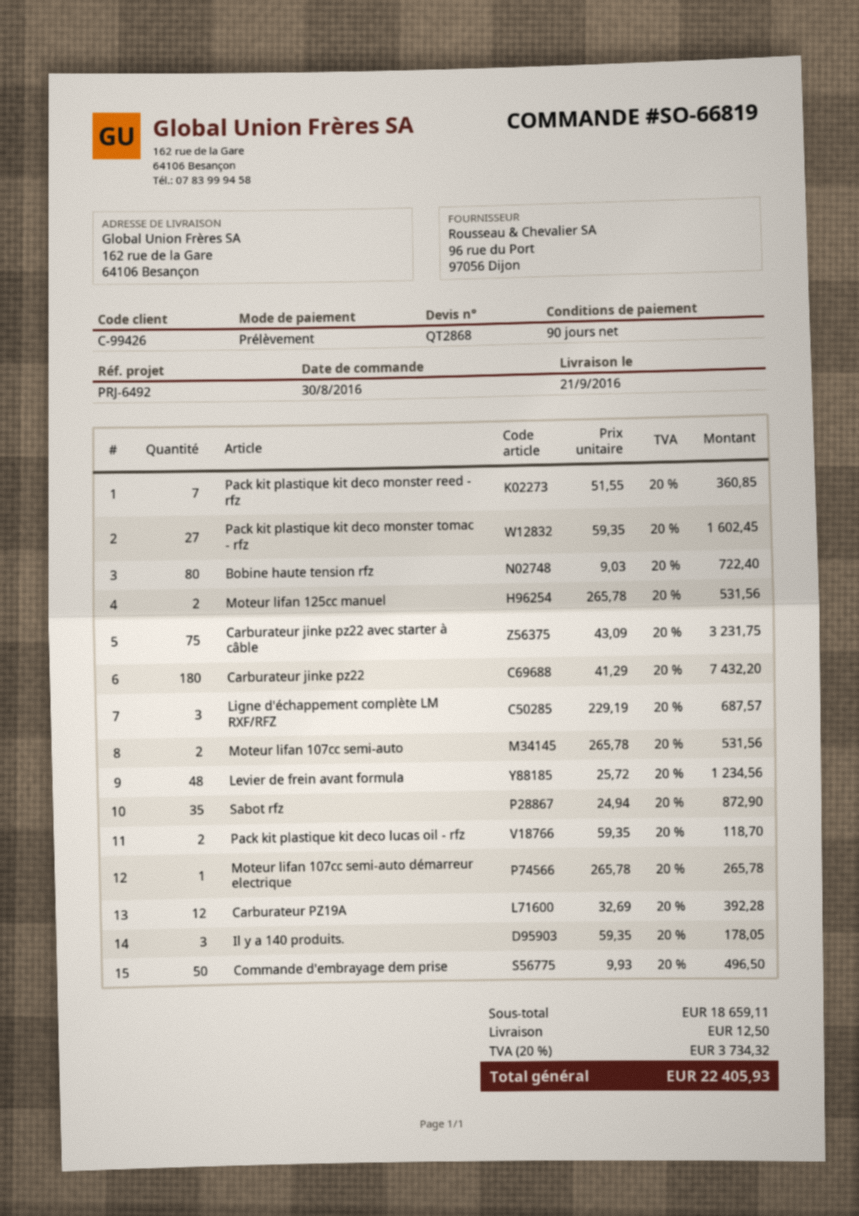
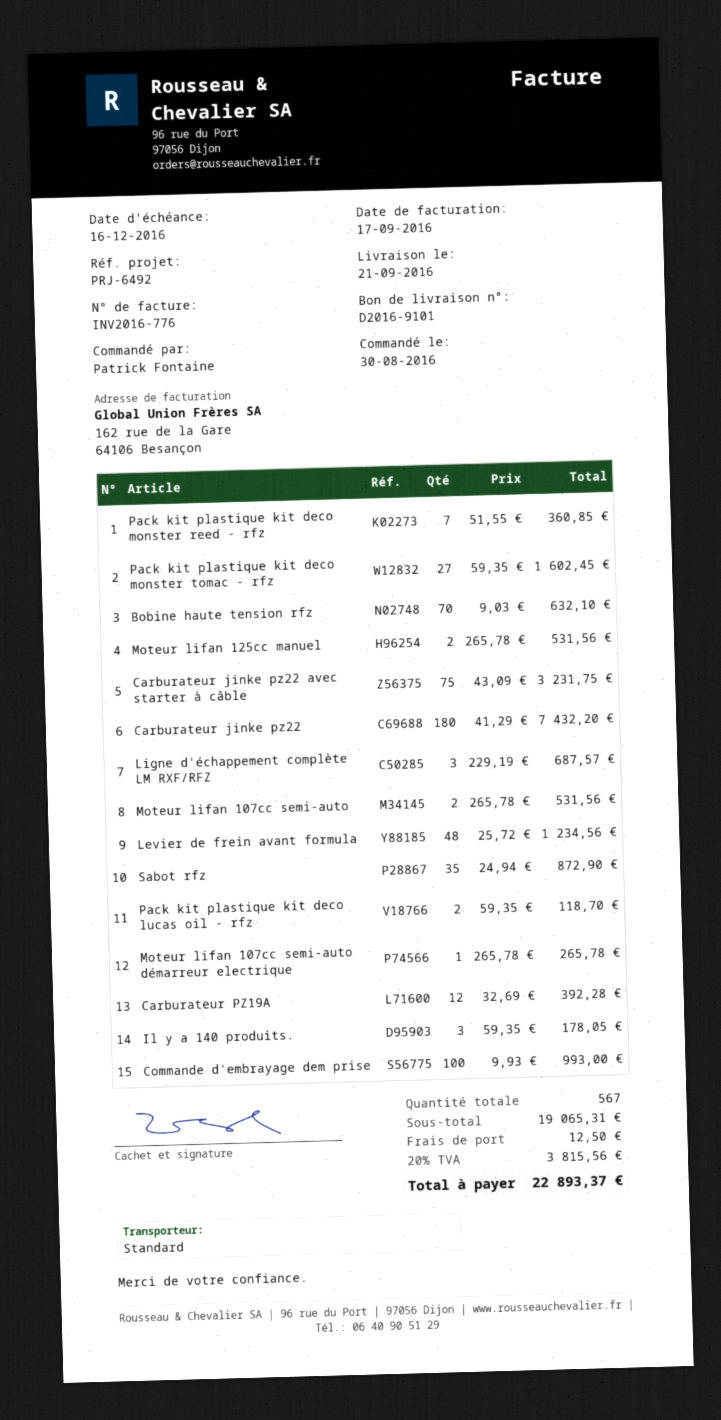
Bobine haute tension rfz: 80 x 9.03 = 722.40 -> 70 x 9.03 = 632.10
Commande d'embrayage dem prise: 50 x 9.93 = 496.50 -> 100 x 9.93 = 993.00
subtotal: 18659.11 -> 19065.31
tax: 20% = 3734.32 -> 20% = 3815.56
total: 22405.93 -> 22893.37

